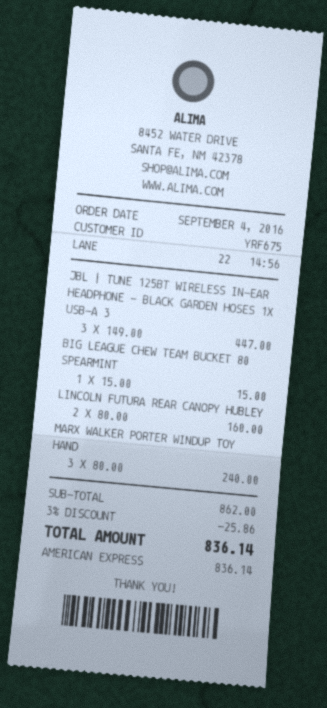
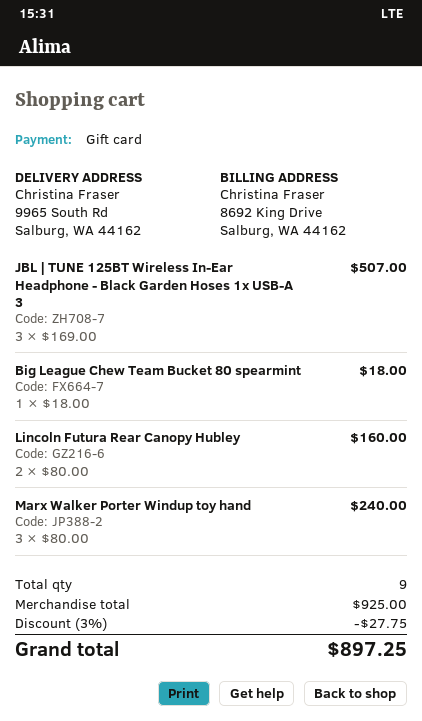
payment method: American Express -> gift card
JBL | TUNE 125BT WIRELESS IN-EAR HEADPHONE - BLACK GARDEN HOSES 1X USB-A 3: 3 x 149.00 = 447.00 -> 3 x 169.00 = 507.00
BIG LEAGUE CHEW TEAM BUCKET 80 SPEARMINT: 1 x 15.00 = 15.00 -> 1 x 18.00 = 18.00
subtotal: 862.00 -> 925.00
discount: 3% = 25.86 -> 3% = 27.75
total: 836.14 -> 897.25

